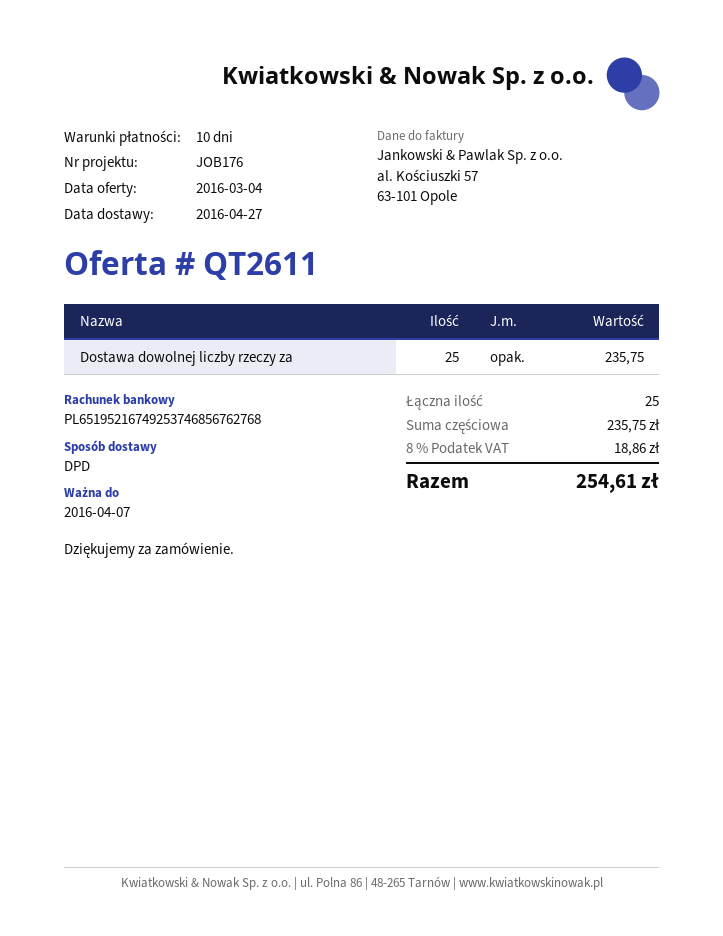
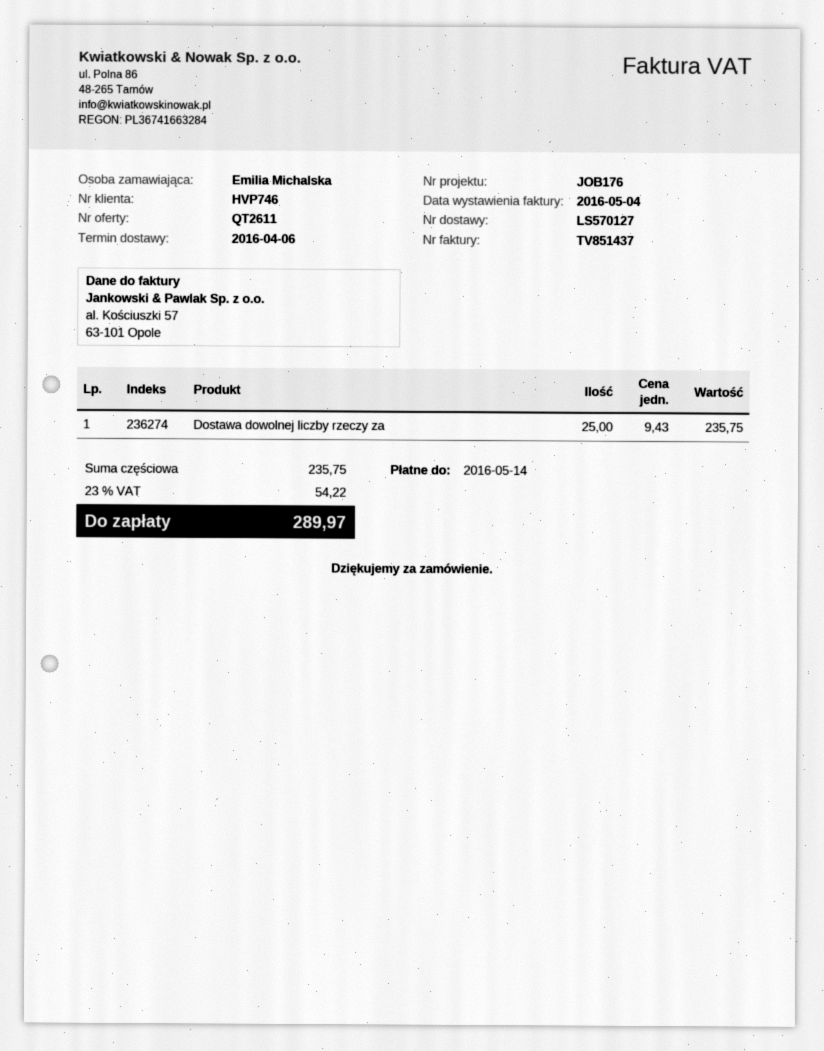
delivery date: 2016-04-27 -> 2016-04-06
tax: 8% = 18.86 -> 23% = 54.22
total: 254.61 -> 289.97

